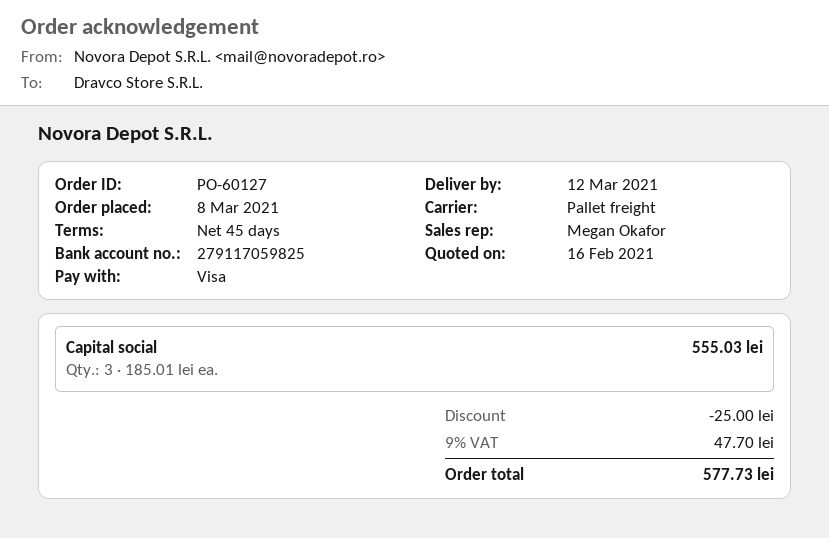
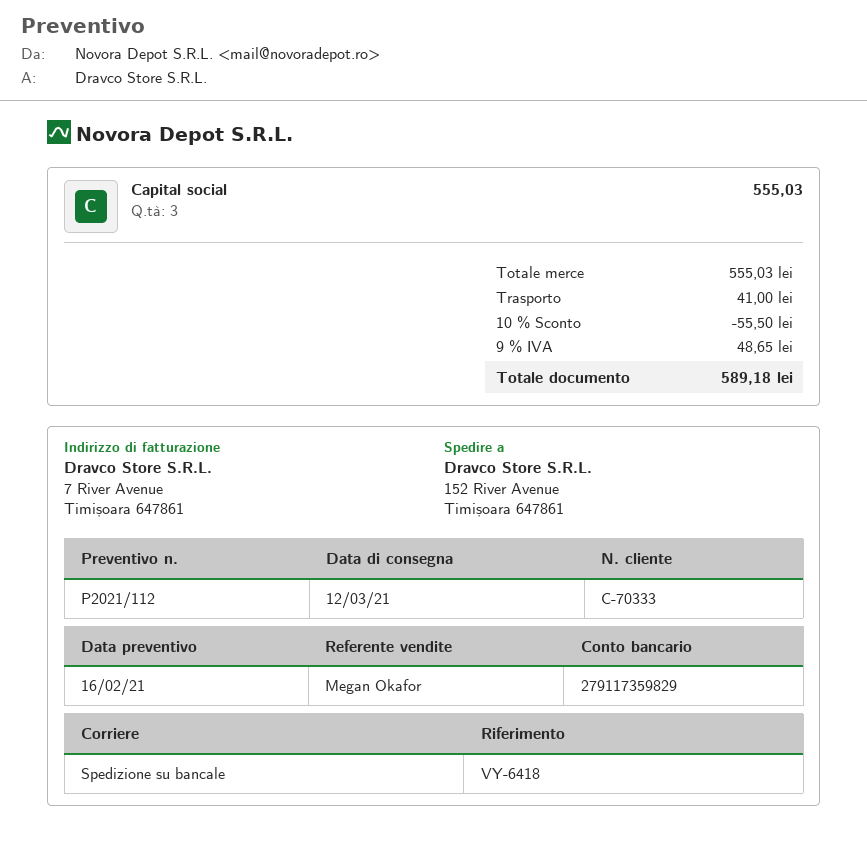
bank account: 279117059825 -> 279117359829
discount: 25.00 -> 55.50
shipping: none -> 41.00
tax: 9% = 47.70 -> 9% = 48.65
total: 577.73 -> 589.18

